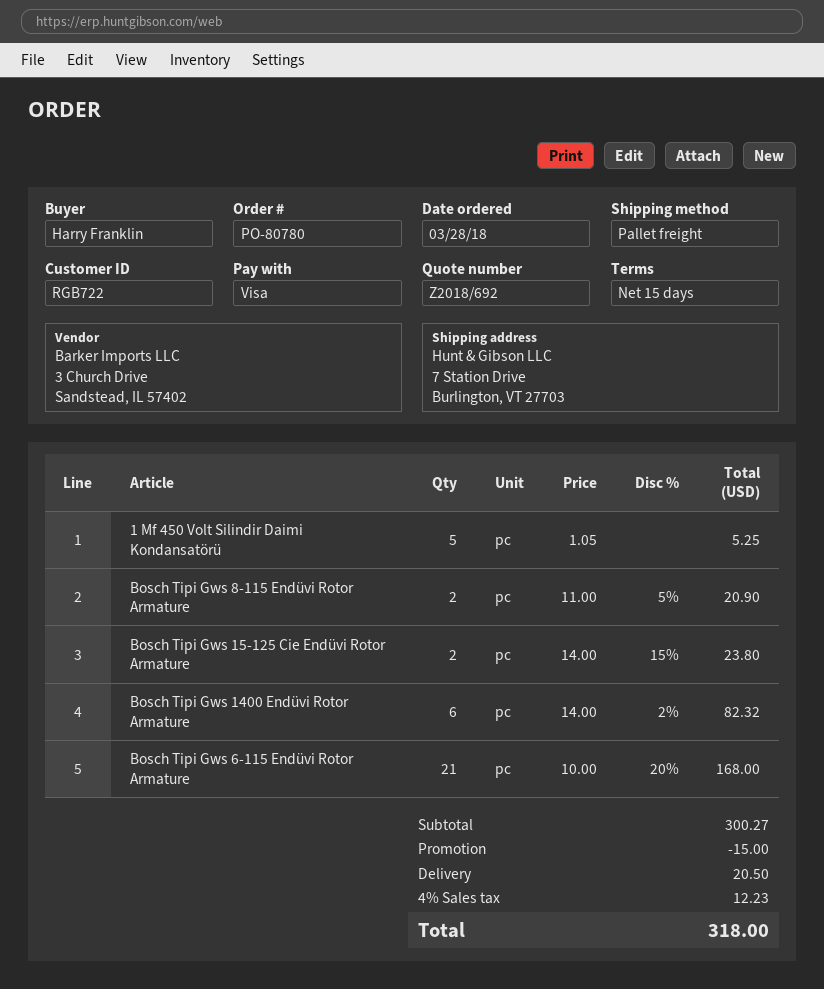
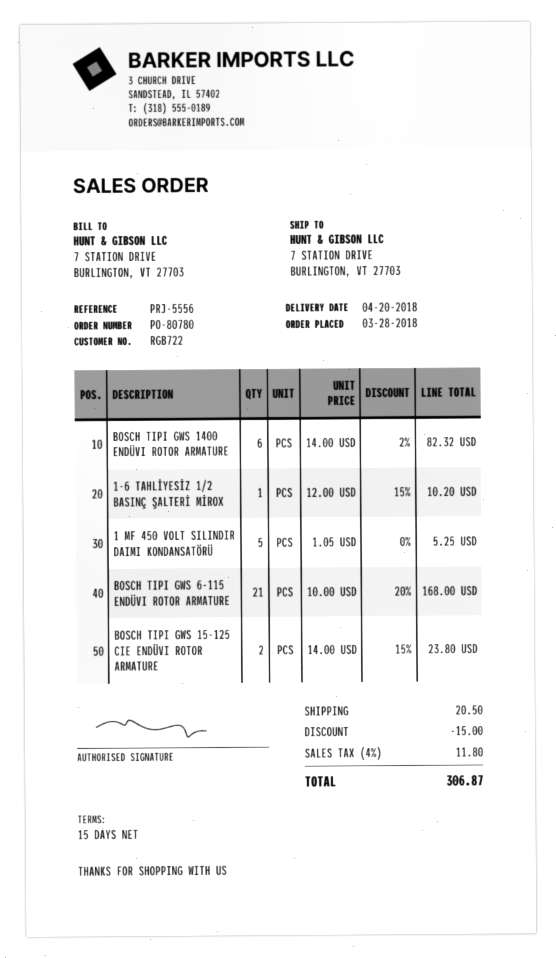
Bosch Tipi Gws 8-115 Endüvi Rotor Armature: 2 x 11.00 - 5% = 20.90 -> none
1-6 TAHLİYESİZ 1/2 BASINÇ ŞALTERİ MİROX: none -> 1 x 12.00 - 15% = 10.20
tax: 4% = 12.23 -> 4% = 11.80
total: 318.00 -> 306.87

